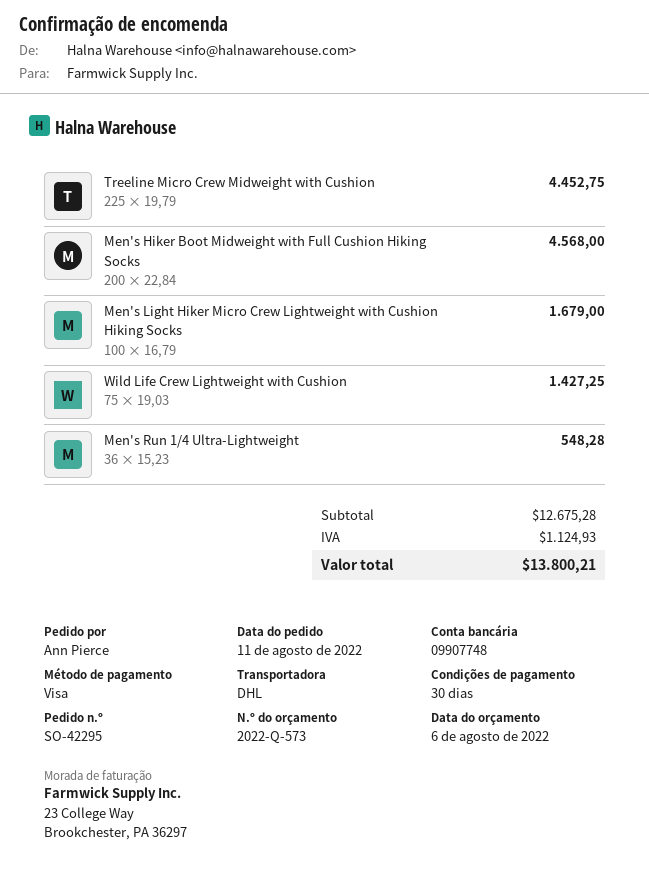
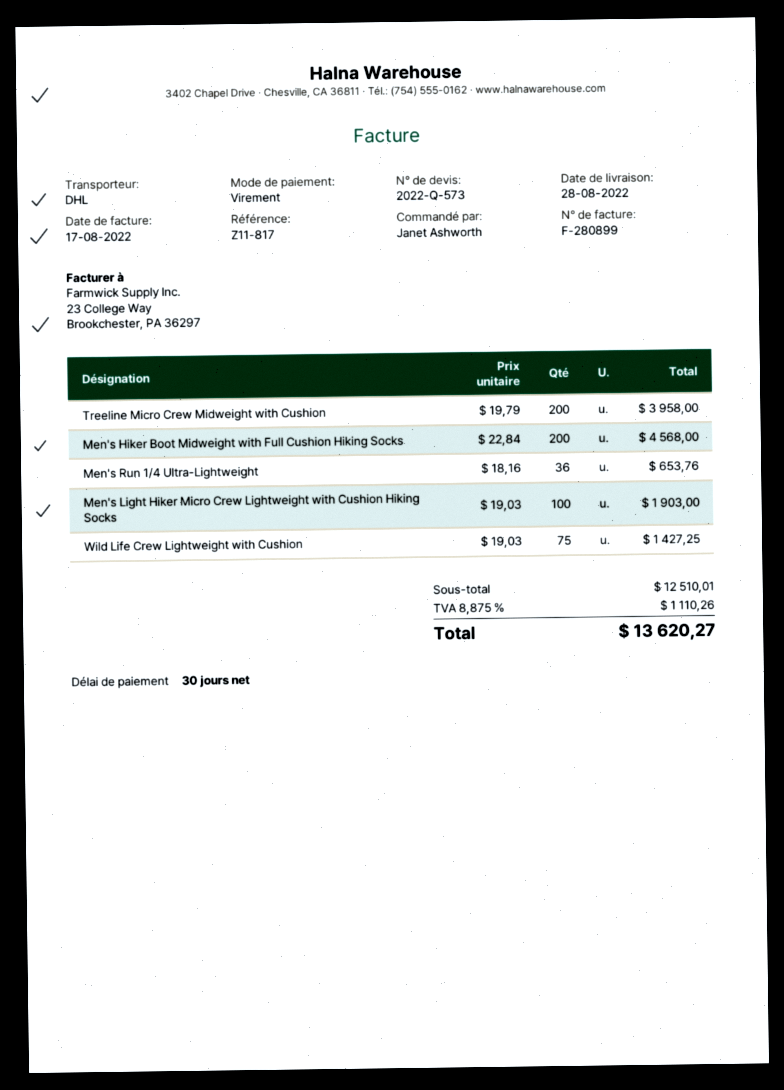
ordered by: Ann Pierce -> Janet Ashworth
payment method: Visa -> bank transfer
Treeline Micro Crew Midweight with Cushion: 225 x 19.79 = 4452.75 -> 200 x 19.79 = 3958.00
Men's Light Hiker Micro Crew Lightweight with Cushion Hiking Socks: 100 x 16.79 = 1679.00 -> 100 x 19.03 = 1903.00
Men's Run 1/4 Ultra-Lightweight: 36 x 15.23 = 548.28 -> 36 x 18.16 = 653.76
subtotal: 12675.28 -> 12510.01
tax: 1124.93 -> 1110.26
total: 13800.21 -> 13620.27

